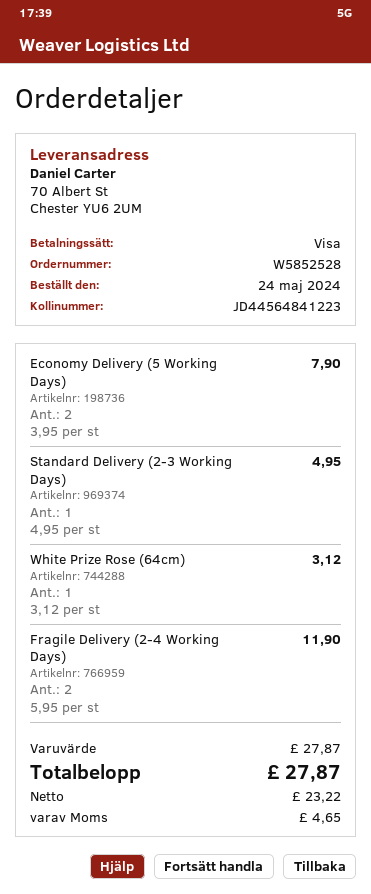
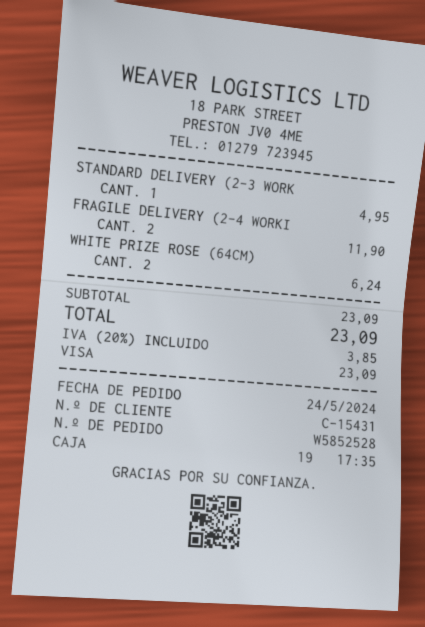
Economy Delivery (5 Working Days): 2 for 7.90 -> none
White Prize Rose (64cm): 1 for 3.12 -> 2 for 6.24
subtotal: 27.87 -> 23.09
tax: 4.65 -> 3.85
total: 27.87 -> 23.09

